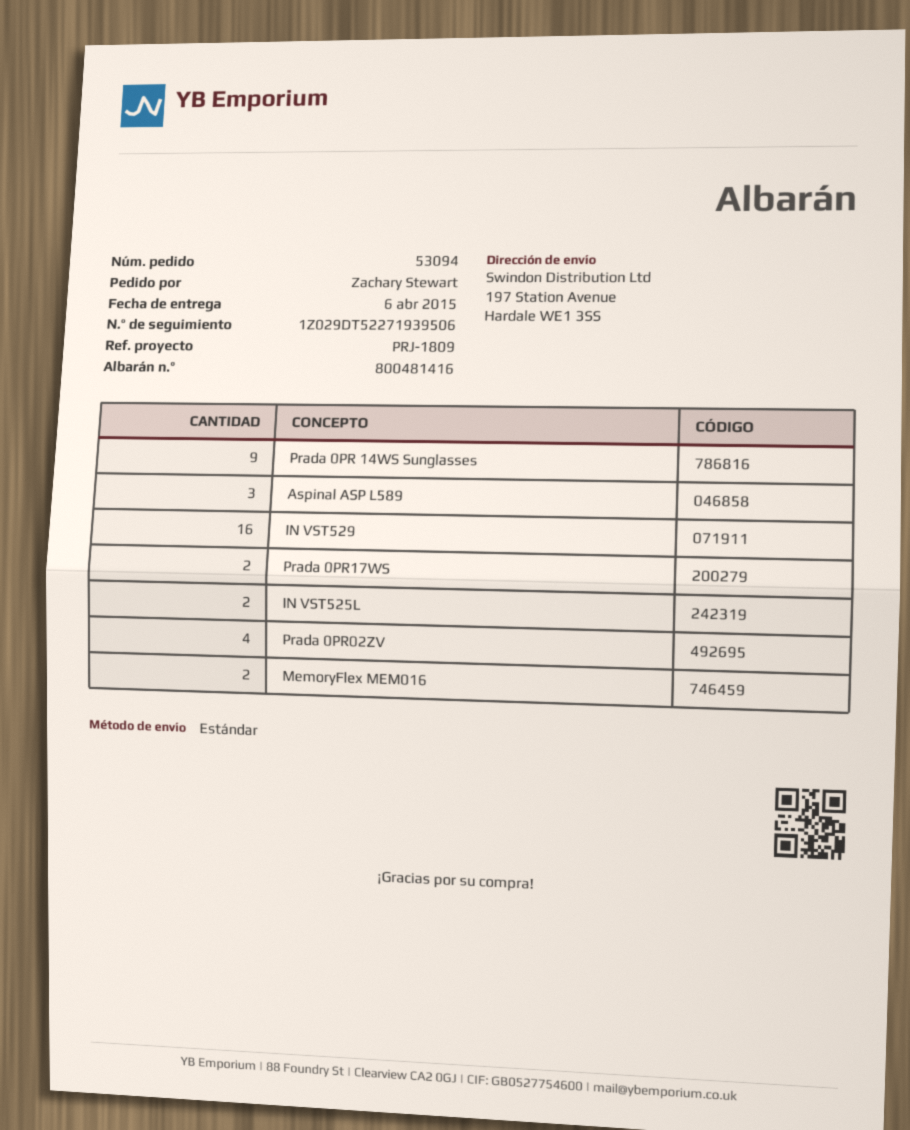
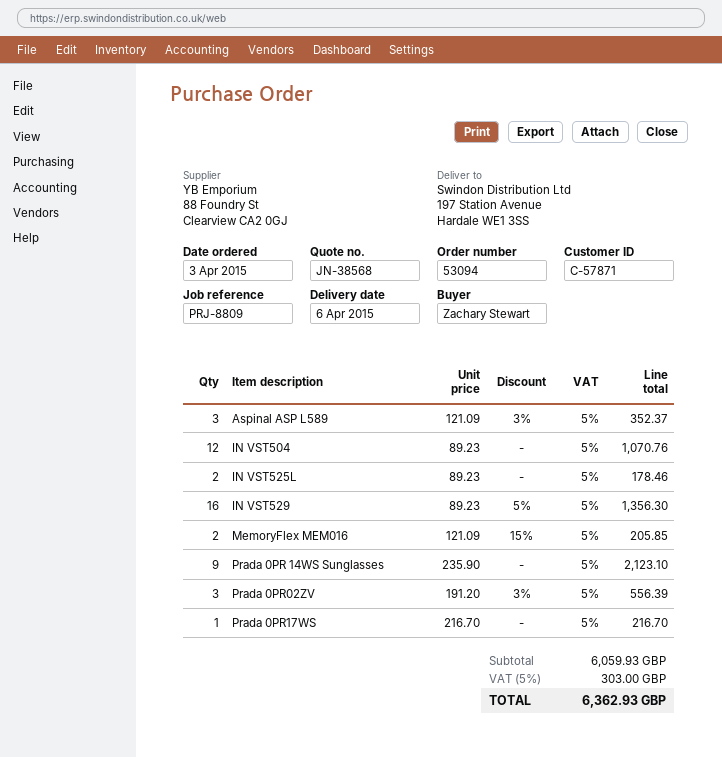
reference: PRJ-1809 -> PRJ-8809
Prada 0PR17WS: 2 -> 1
Prada 0PR02ZV: 4 -> 3
IN VST504: none -> 12

